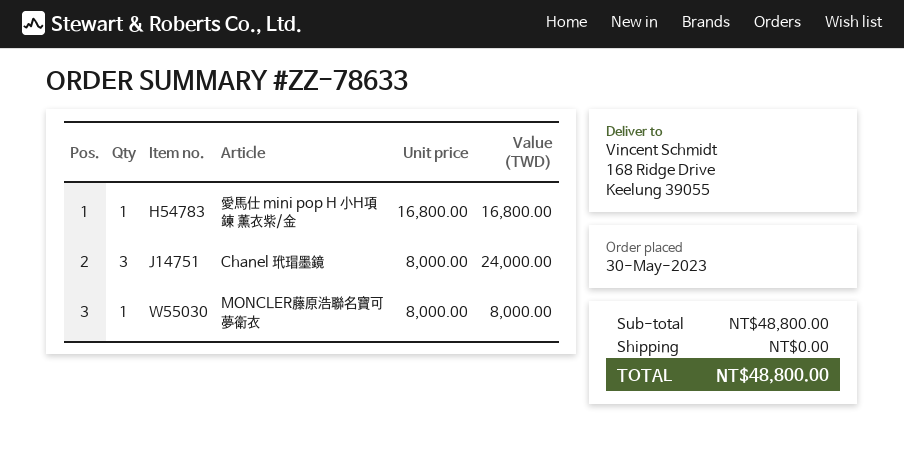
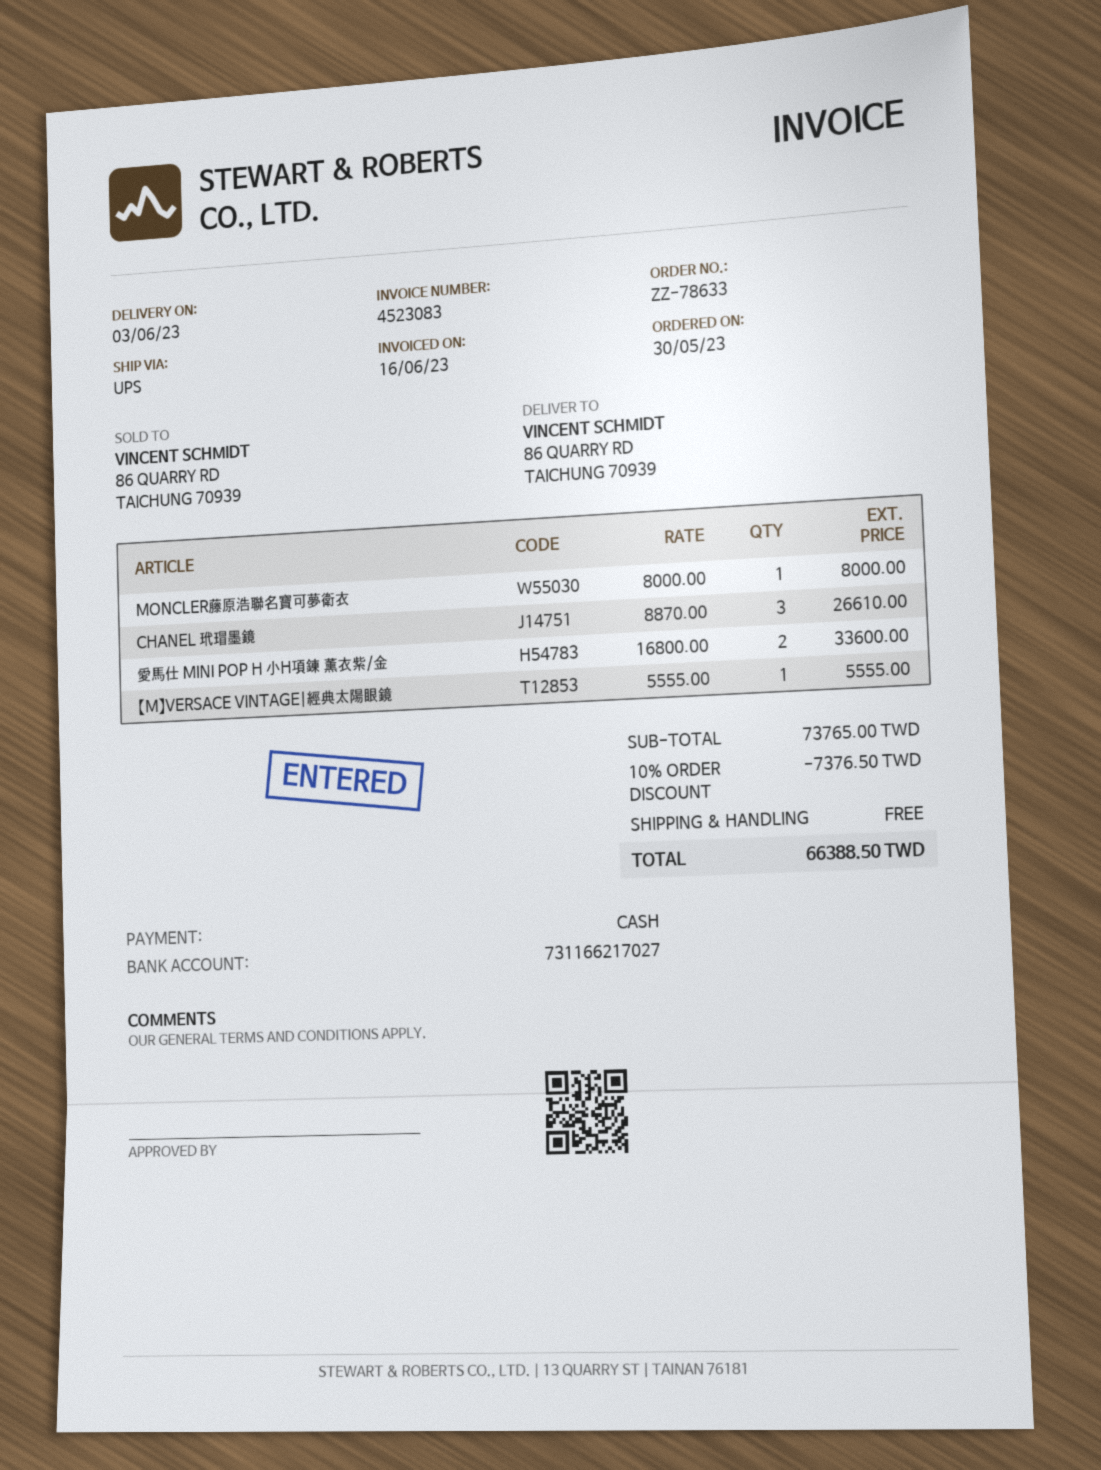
ship to: 168 Ridge Drive, Keelung 39055 -> 86 QUARRY RD, TAICHUNG 70939
愛馬仕 mini pop H 小H項鍊 薰衣紫/金: 1 x 16800.00 = 16800.00 -> 2 x 16800.00 = 33600.00
Chanel 玳瑁墨鏡: 3 x 8000.00 = 24000.00 -> 3 x 8870.00 = 26610.00
【M】VERSACE VINTAGE|經典太陽眼鏡: none -> 1 x 5555.00 = 5555.00
subtotal: 48800.00 -> 73765.00
discount: none -> 10% = 7376.50
total: 48800.00 -> 66388.50

